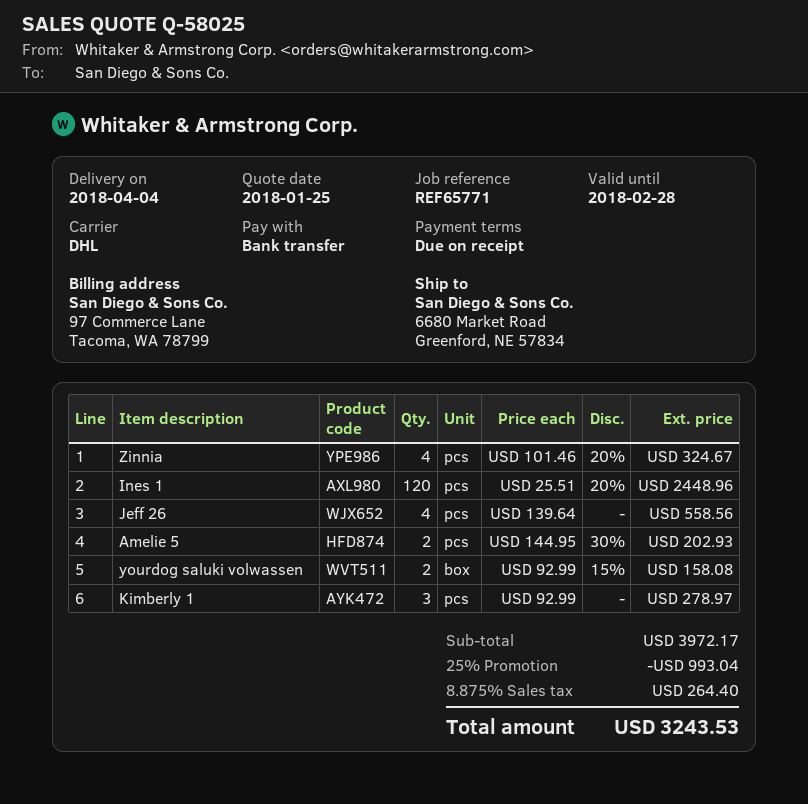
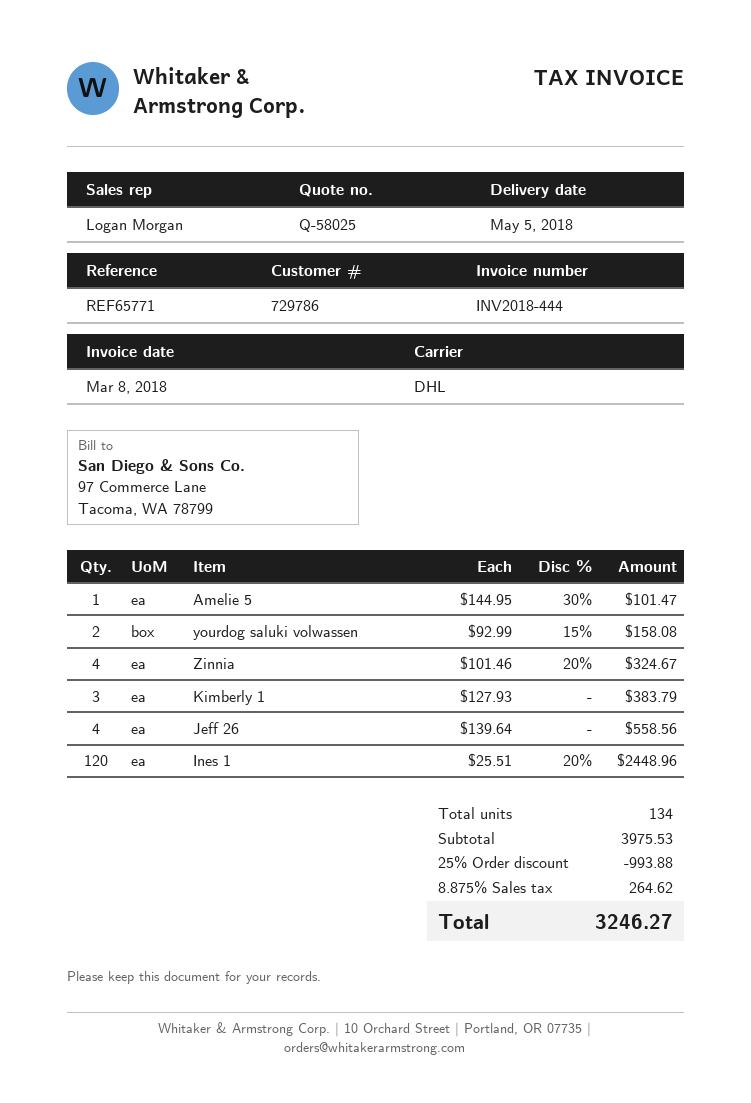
delivery date: 2018-04-04 -> 2018-05-05
Amelie 5: 2 x 144.95 - 30% = 202.93 -> 1 x 144.95 - 30% = 101.47
Kimberly 1: 3 x 92.99 = 278.97 -> 3 x 127.93 = 383.79
subtotal: 3972.17 -> 3975.53
discount: 25% = 993.04 -> 25% = 993.88
tax: 8.875% = 264.40 -> 8.875% = 264.62
total: 3243.53 -> 3246.27

